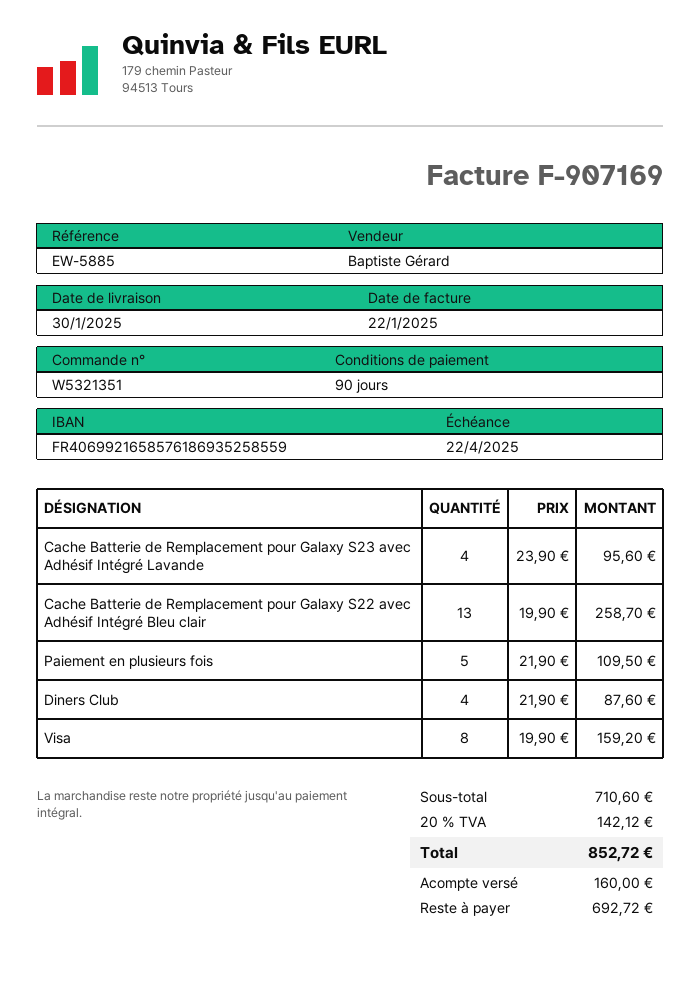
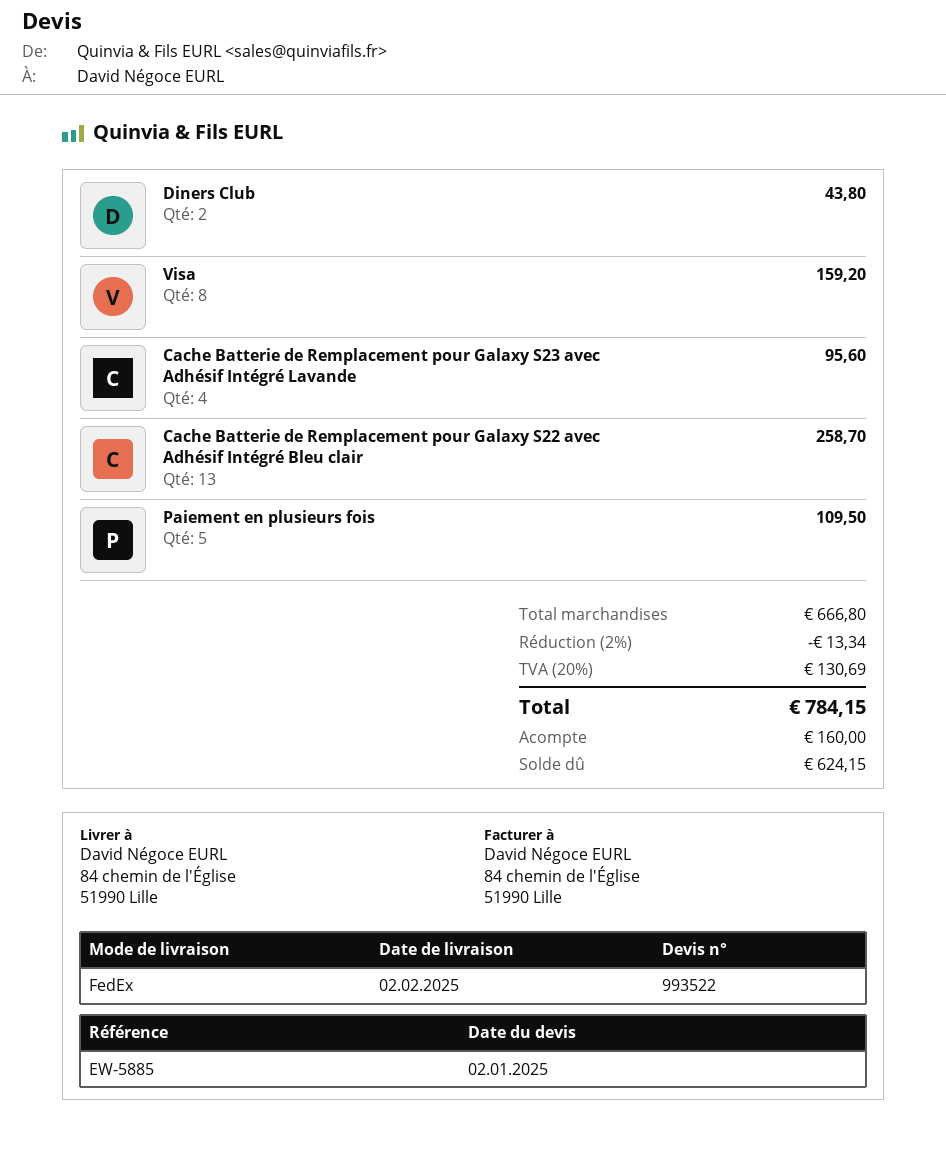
delivery date: 2025-01-30 -> 2025-02-02
Diners Club: 4 for 87.60 -> 2 for 43.80
subtotal: 710.60 -> 666.80
discount: none -> 2% = 13.34
tax: 20% = 142.12 -> 20% = 130.69
total: 852.72 -> 784.15
balance: 692.72 -> 624.15

